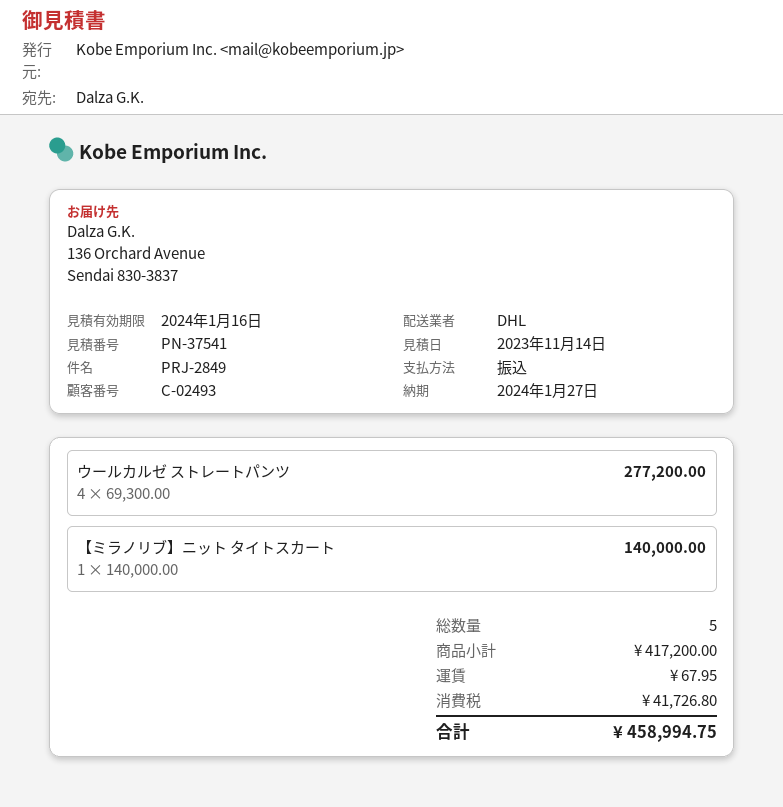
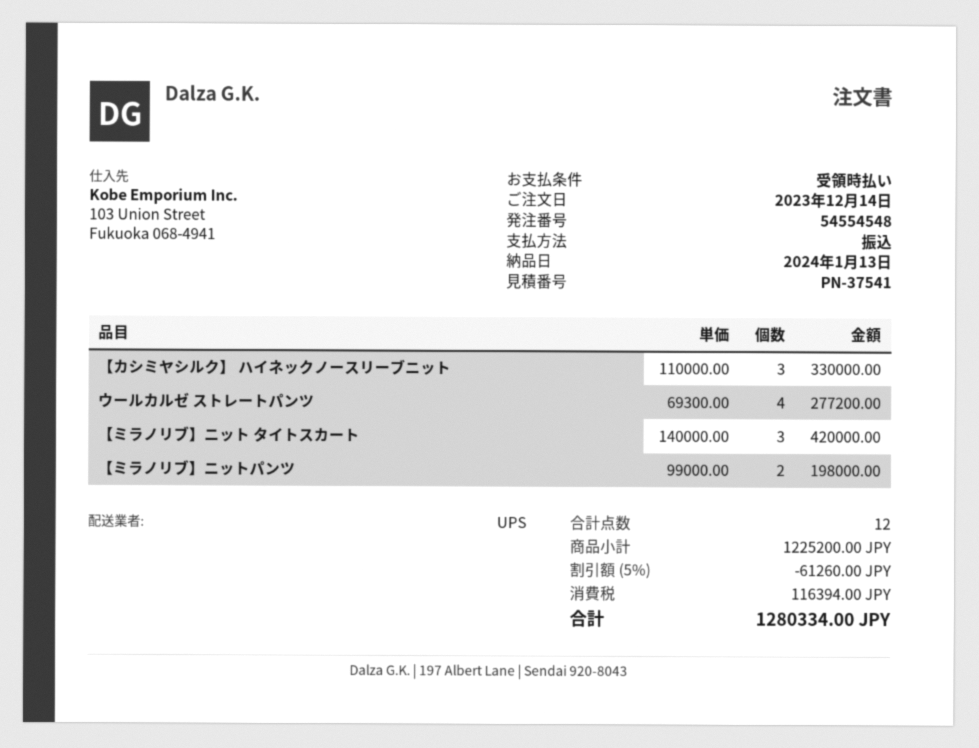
delivery date: 2024-01-27 -> 2024-01-13
shipping method: DHL -> UPS
【ミラノリブ】ニット タイトスカート: 1 x 140000.00 = 140000.00 -> 3 x 140000.00 = 420000.00
【カシミヤシルク】 ハイネックノースリーブニット: none -> 3 x 110000.00 = 330000.00
【ミラノリブ】ニットパンツ: none -> 2 x 99000.00 = 198000.00
total quantity: 5 -> 12
subtotal: 417200.00 -> 1225200.00
discount: none -> 5% = 61260.00
shipping: 67.95 -> none
tax: 41726.80 -> 116394.00
total: 458994.75 -> 1280334.00

